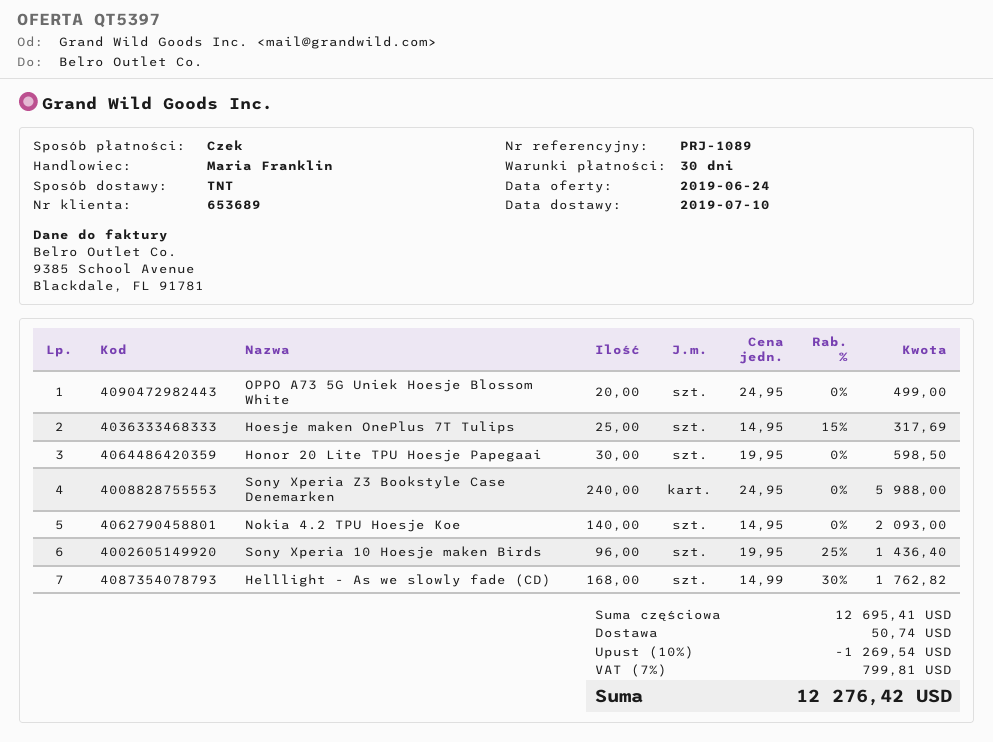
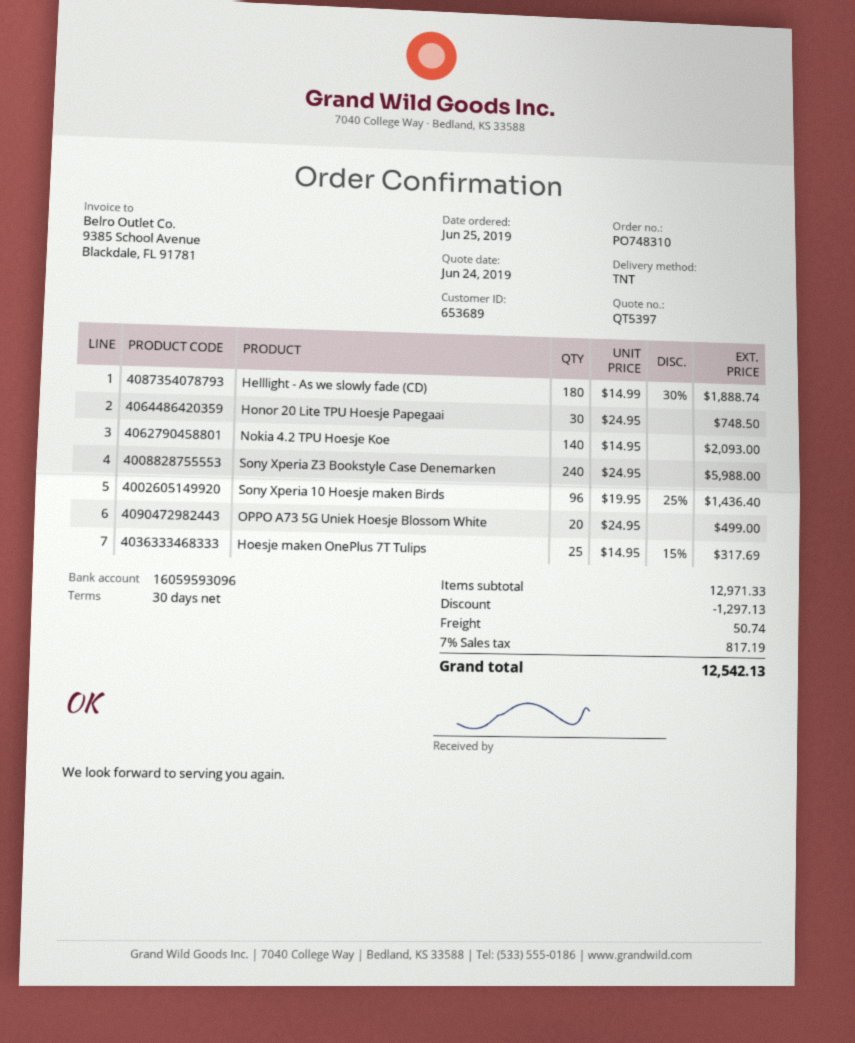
Honor 20 Lite TPU Hoesje Papegaai: 30 x 19.95 = 598.50 -> 30 x 24.95 = 748.50
Helllight - As we slowly fade (CD): 168 x 14.99 - 30% = 1762.82 -> 180 x 14.99 - 30% = 1888.74
subtotal: 12695.41 -> 12971.33
discount: 1269.54 -> 1297.13
tax: 7% = 799.81 -> 7% = 817.19
total: 12276.42 -> 12542.13

